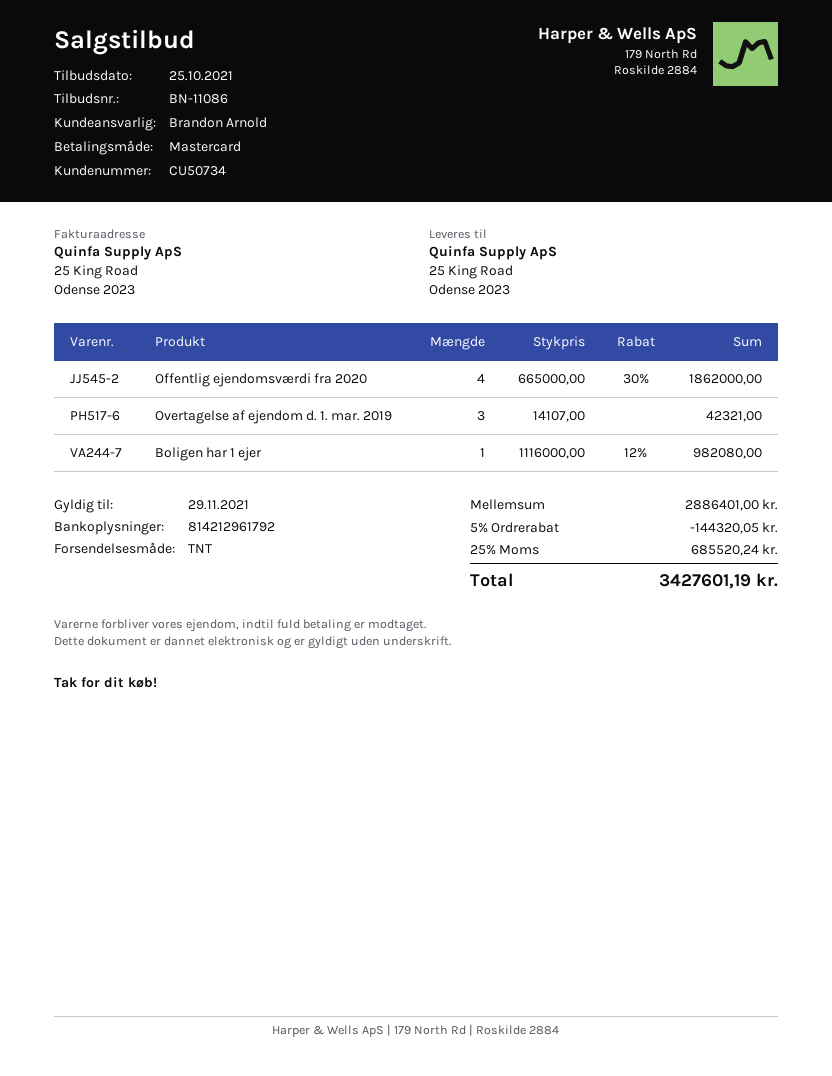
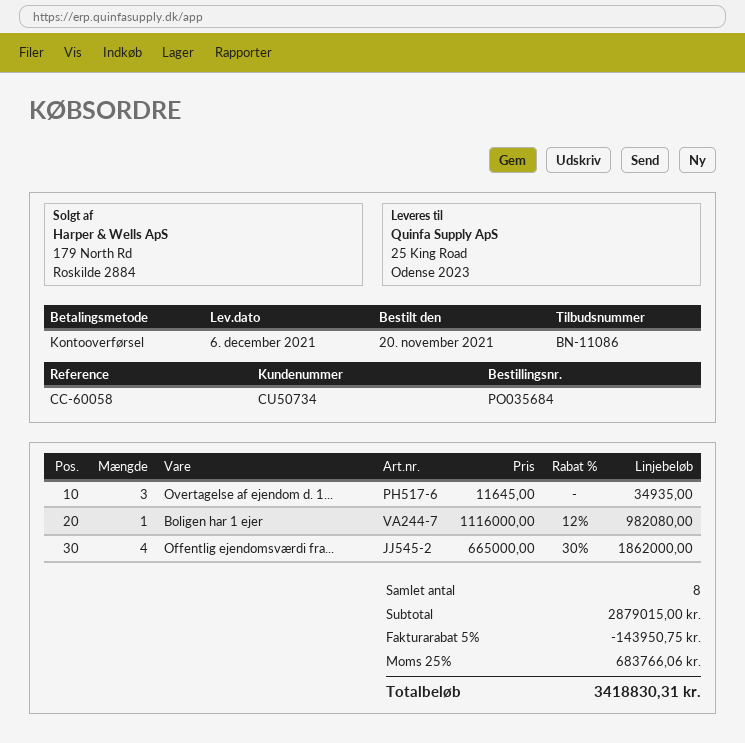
payment method: Mastercard -> bank transfer
Overtagelse af ejendom d. 1. mar. 2019: 3 x 14107.00 = 42321.00 -> 3 x 11645.00 = 34935.00
subtotal: 2886401.00 -> 2879015.00
discount: 5% = 144320.05 -> 5% = 143950.75
tax: 25% = 685520.24 -> 25% = 683766.06
total: 3427601.19 -> 3418830.31

